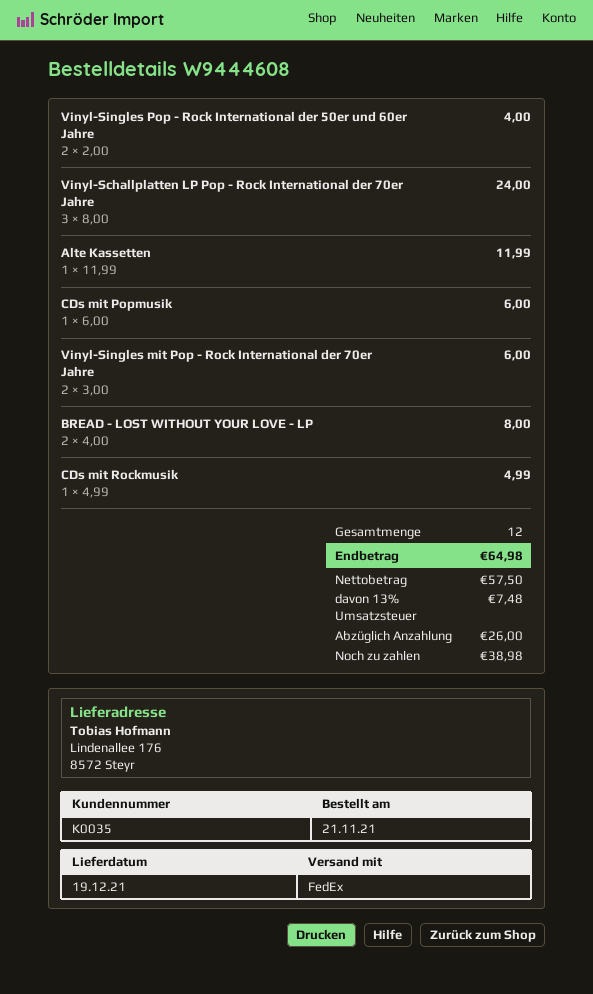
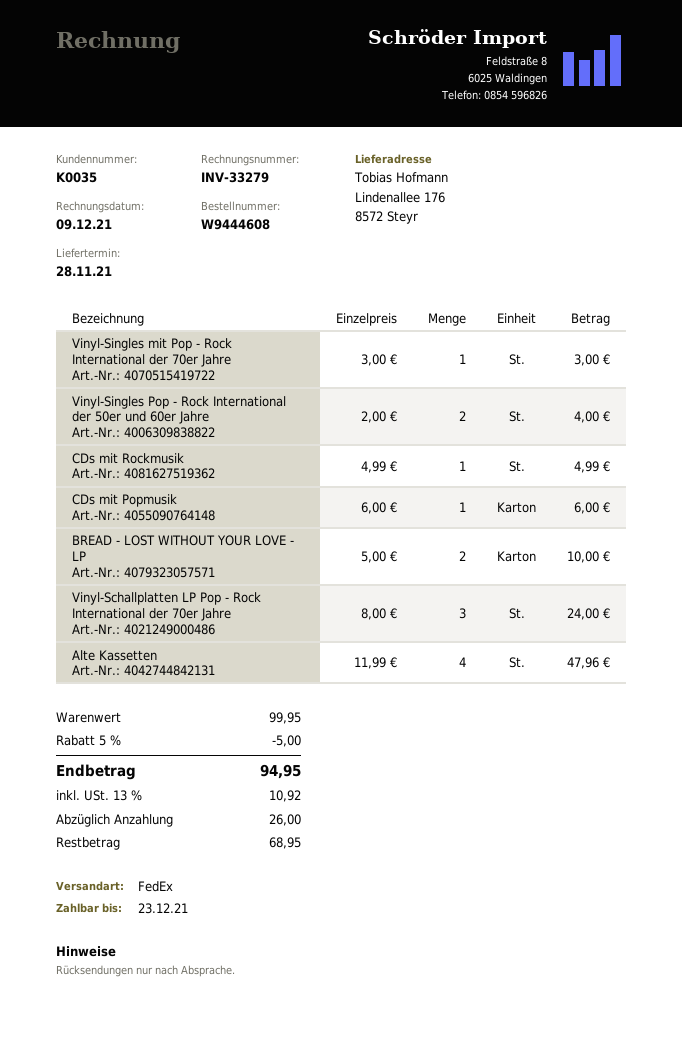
delivery date: 2021-12-19 -> 2021-11-28
Alte Kassetten: 1 x 11.99 = 11.99 -> 4 x 11.99 = 47.96
Vinyl-Singles mit Pop - Rock International der 70er Jahre: 2 x 3.00 = 6.00 -> 1 x 3.00 = 3.00
BREAD - LOST WITHOUT YOUR LOVE - LP: 2 x 4.00 = 8.00 -> 2 x 5.00 = 10.00
discount: none -> 5% = 5.00
tax: 13% = 7.48 -> 13% = 10.92
total: 64.98 -> 94.95
balance: 38.98 -> 68.95

